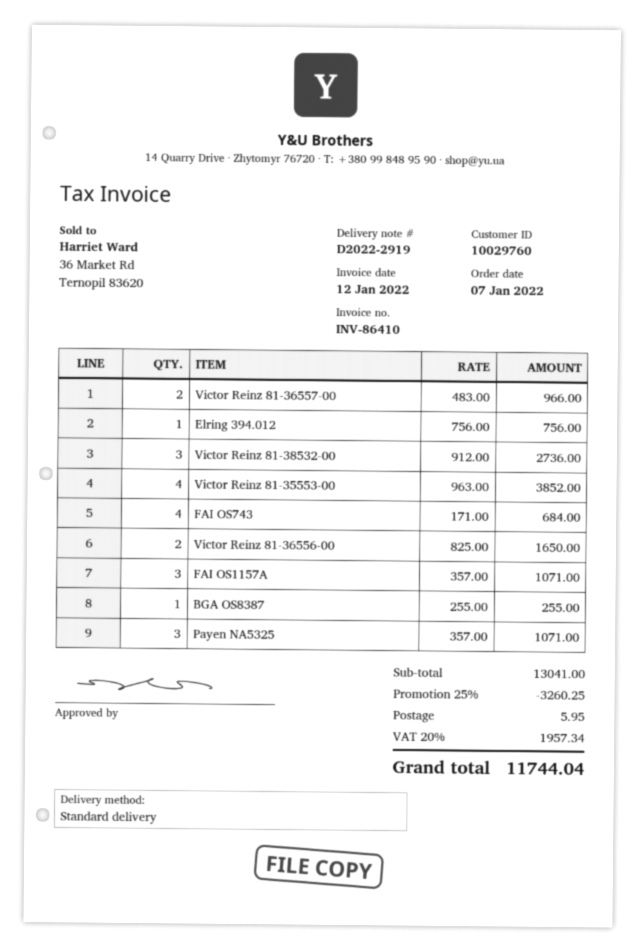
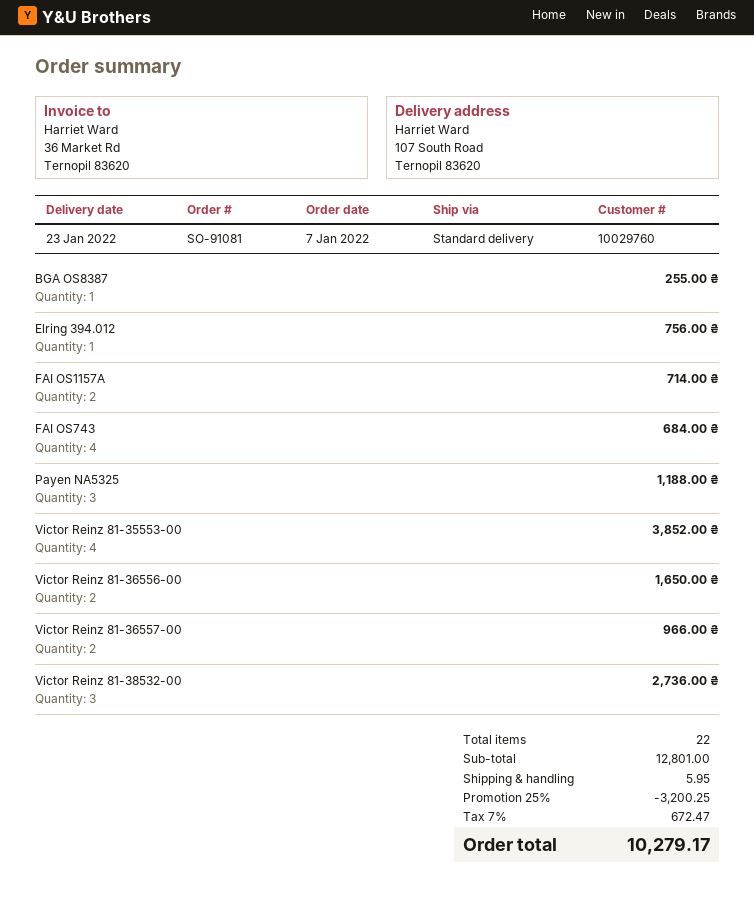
FAI OS1157A: 3 for 1071.00 -> 2 for 714.00
Payen NA5325: 3 for 1071.00 -> 3 for 1188.00
subtotal: 13041.00 -> 12801.00
discount: 25% = 3260.25 -> 25% = 3200.25
tax: 20% = 1957.34 -> 7% = 672.47
total: 11744.04 -> 10279.17

